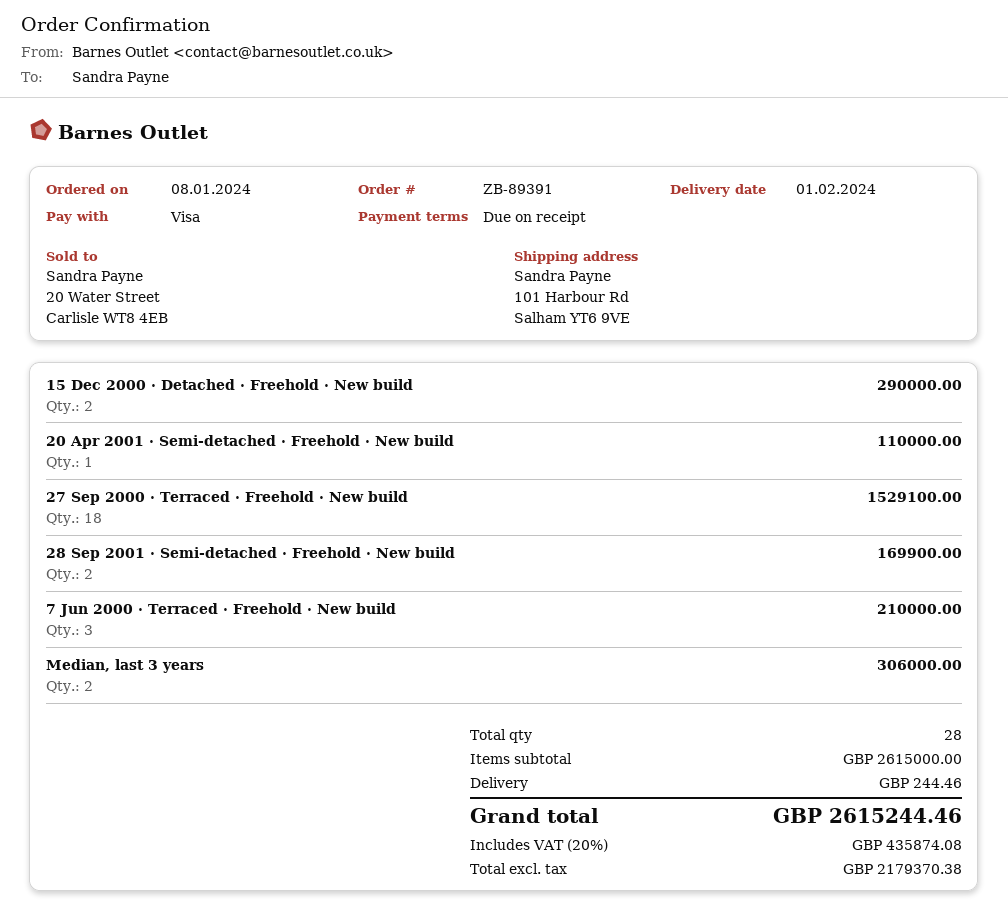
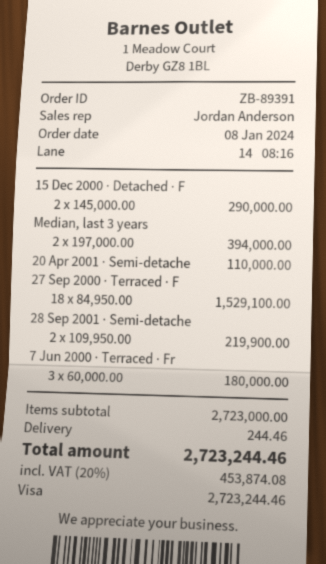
28 Sep 2001 · Semi-detached · Freehold · New build: 2 for 169900.00 -> 2 for 219900.00
7 Jun 2000 · Terraced · Freehold · New build: 3 for 210000.00 -> 3 for 180000.00
Median, last 3 years: 2 for 306000.00 -> 2 for 394000.00
subtotal: 2615000.00 -> 2723000.00
tax: 20% = 435874.08 -> 20% = 453874.08
total: 2615244.46 -> 2723244.46

